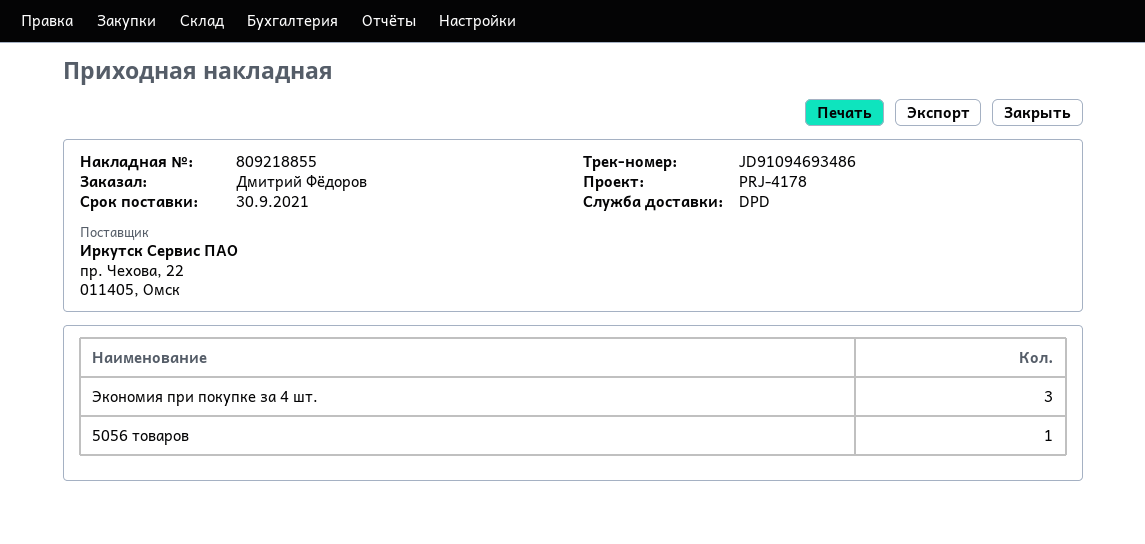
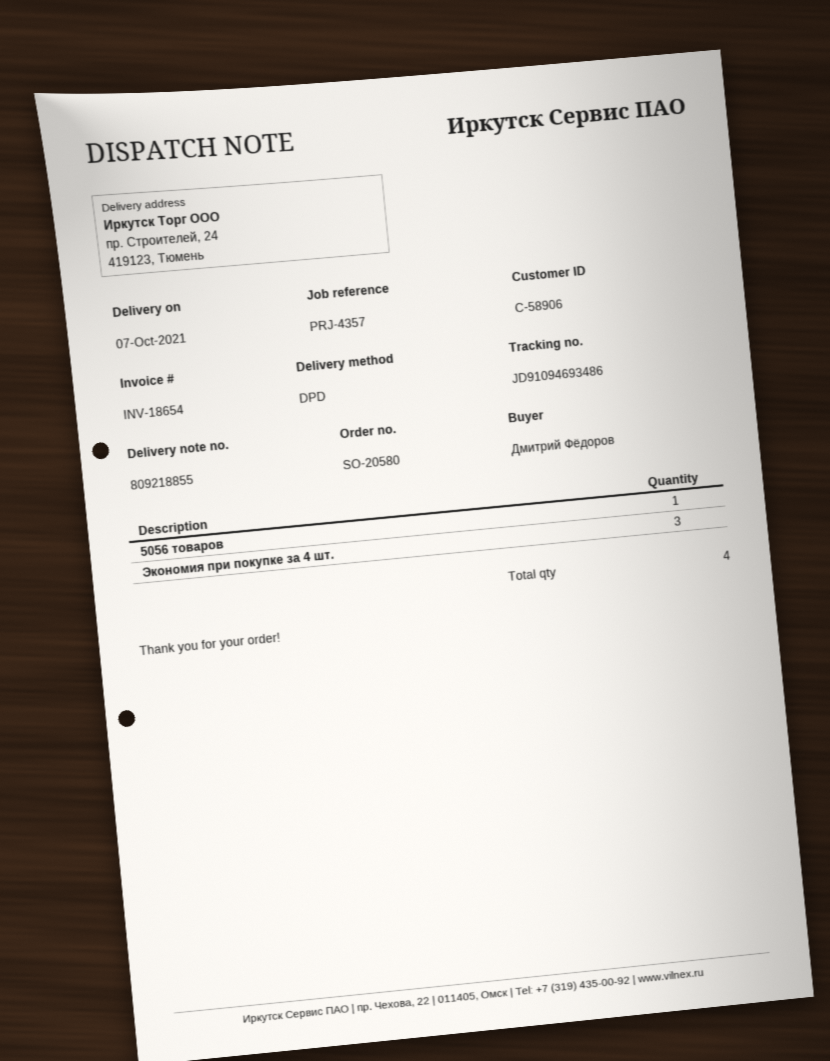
delivery date: 2021-09-30 -> 2021-10-07
reference: PRJ-4178 -> PRJ-4357

